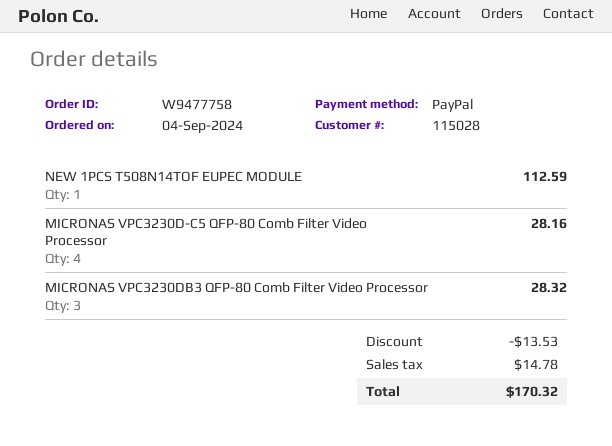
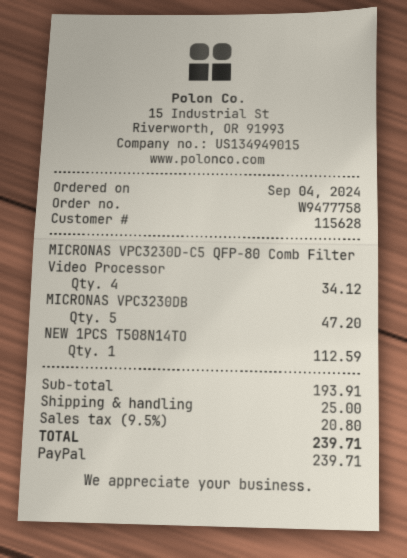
customer number: 115028 -> 115628
MICRONAS VPC3230D-C5 QFP-80 Comb Filter Video Processor: 4 for 28.16 -> 4 for 34.12
MICRONAS VPC3230DB3 QFP-80 Comb Filter Video Processor: 3 for 28.32 -> 5 for 47.20
discount: 13.53 -> none
shipping: none -> 25.00
tax: 14.78 -> 20.80
total: 170.32 -> 239.71

